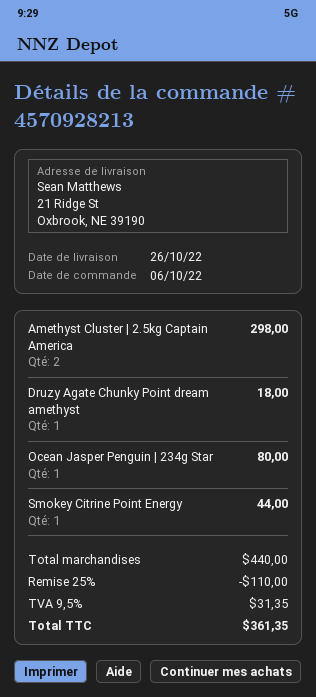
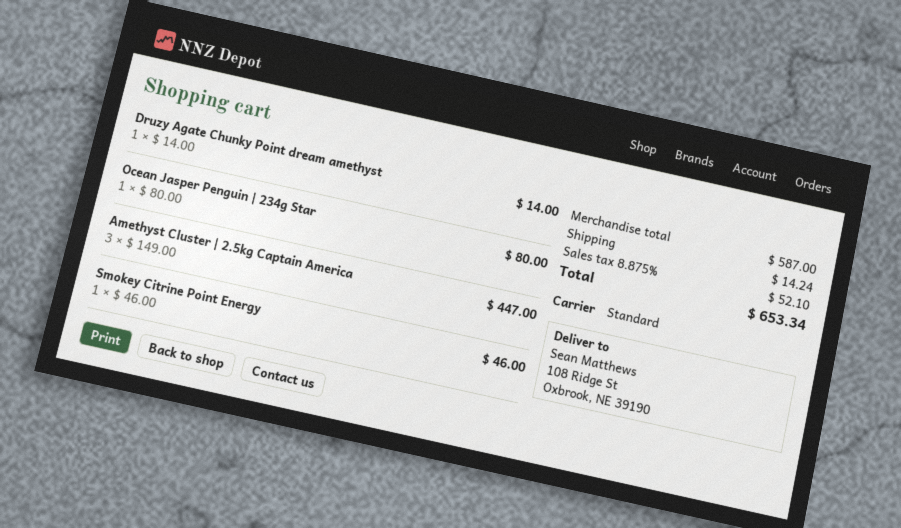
ship to: 21 Ridge St, Oxbrook, NE 39190 -> 108 Ridge St, Oxbrook, NE 39190
Amethyst Cluster | 2.5kg Captain America: 2 for 298.00 -> 3 for 447.00
Druzy Agate Chunky Point dream amethyst: 1 for 18.00 -> 1 for 14.00
Smokey Citrine Point Energy: 1 for 44.00 -> 1 for 46.00
subtotal: 440.00 -> 587.00
discount: 25% = 110.00 -> none
shipping: none -> 14.24
tax: 9.5% = 31.35 -> 8.875% = 52.10
total: 361.35 -> 653.34

